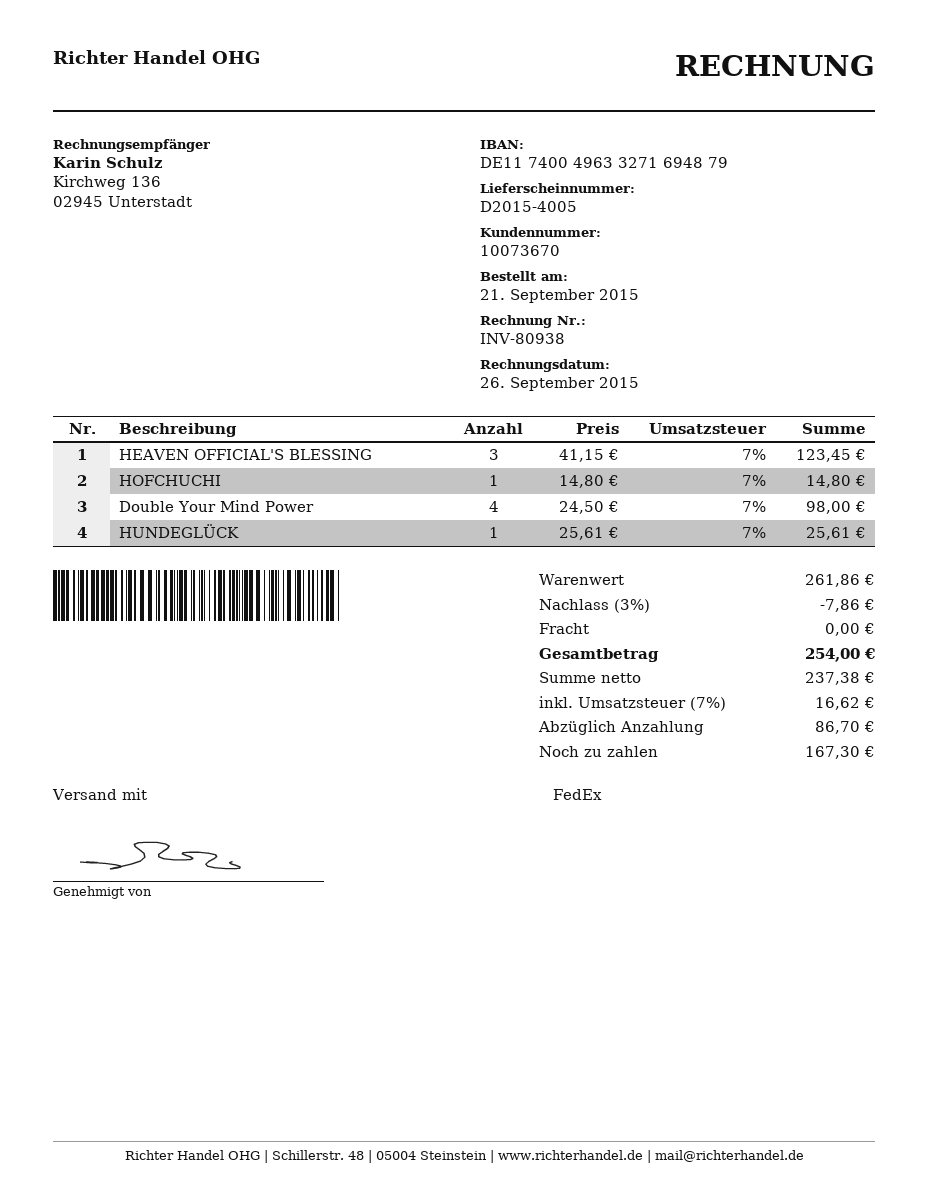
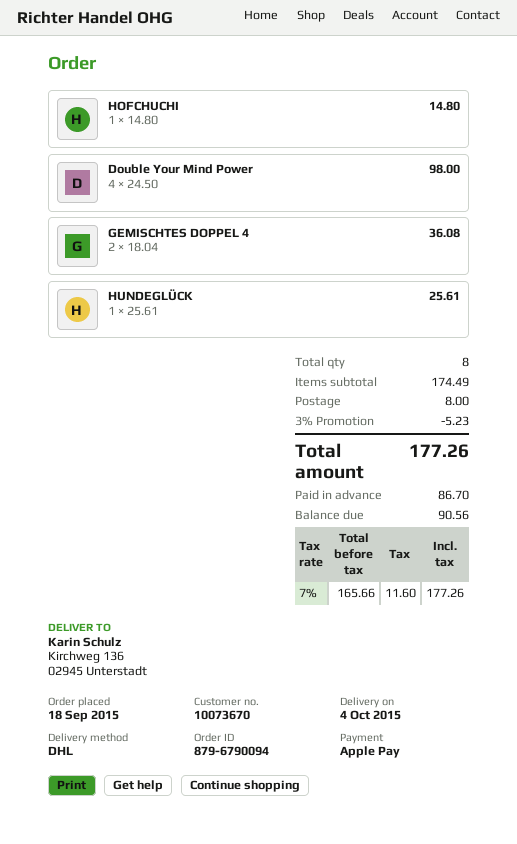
order date: 2015-09-21 -> 2015-09-18
shipping method: FedEx -> DHL
HEAVEN OFFICIAL'S BLESSING: 3 x 41.15 = 123.45 -> none
GEMISCHTES DOPPEL 4: none -> 2 x 18.04 = 36.08
subtotal: 261.86 -> 174.49
discount: 3% = 7.86 -> 3% = 5.23
shipping: 0.00 -> 8.00
net: 237.38 -> 165.66
tax: 7% = 16.62 -> 7% = 11.60
total: 254.00 -> 177.26
balance: 167.30 -> 90.56

